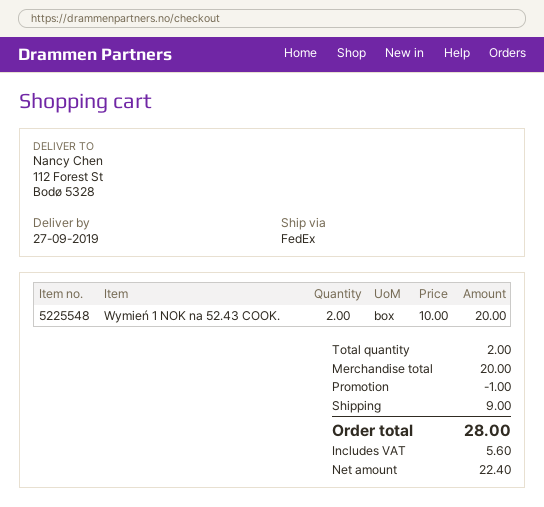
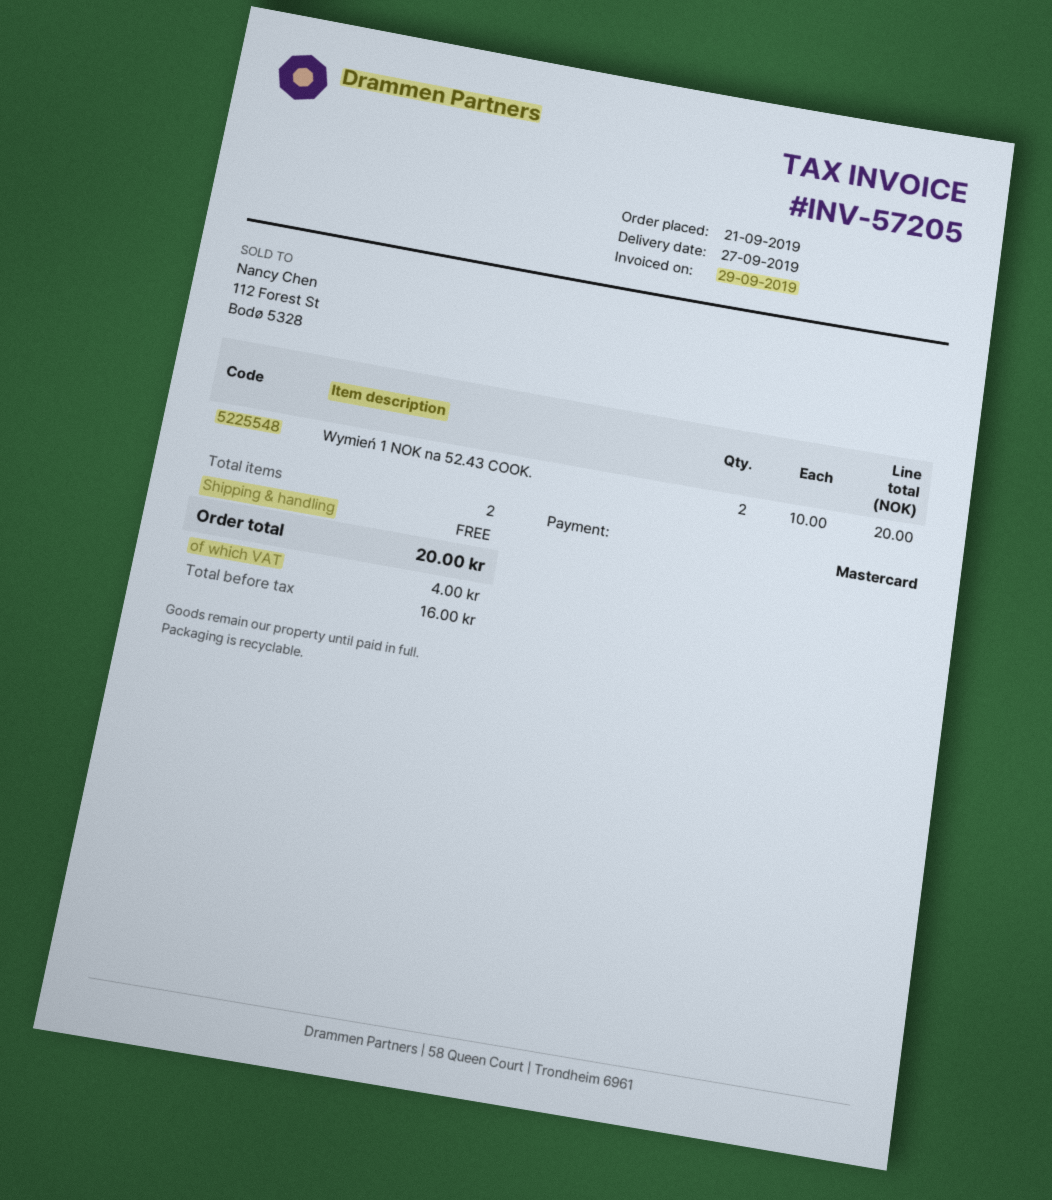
discount: 1.00 -> none
shipping: 9.00 -> 0.00
net: 22.40 -> 16.00
tax: 5.60 -> 4.00
total: 28.00 -> 20.00

